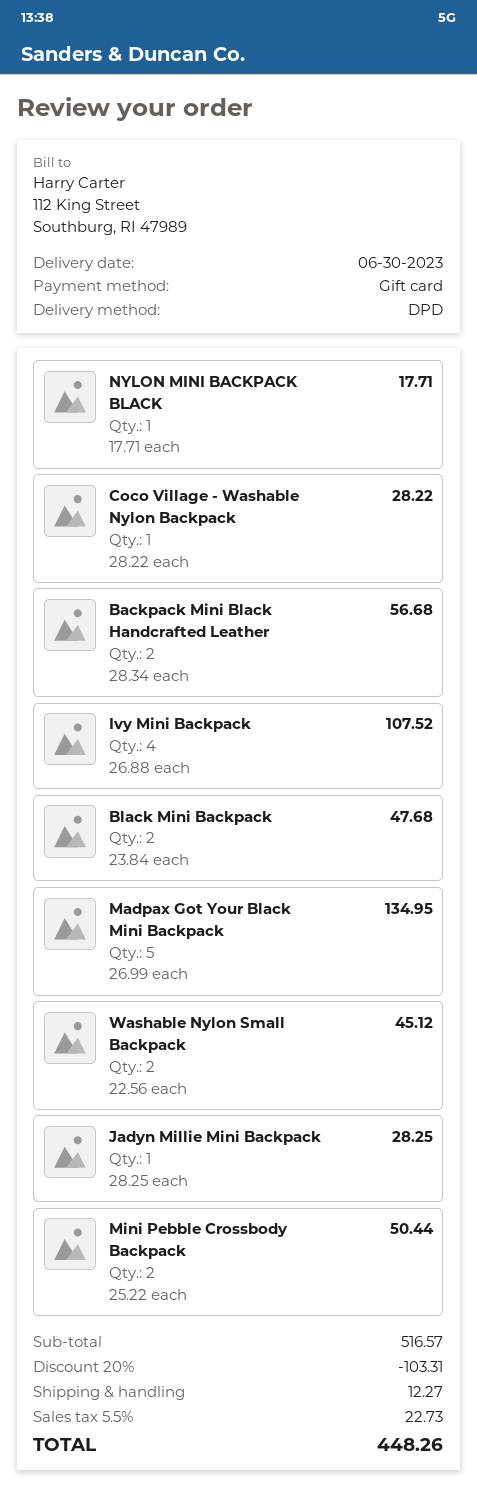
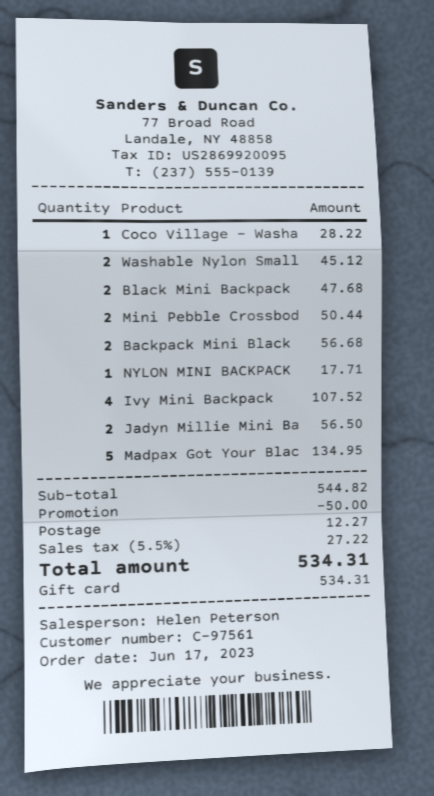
Jadyn Millie Mini Backpack: 1 for 28.25 -> 2 for 56.50
subtotal: 516.57 -> 544.82
discount: 103.31 -> 50.00
tax: 5.5% = 22.73 -> 5.5% = 27.22
total: 448.26 -> 534.31

